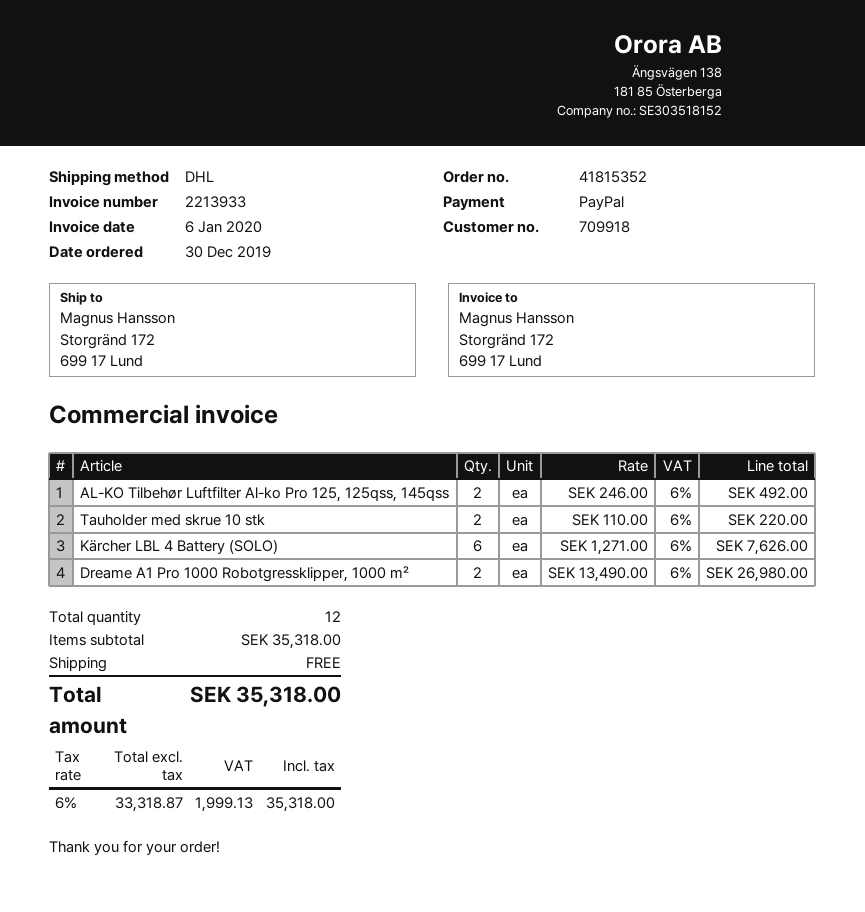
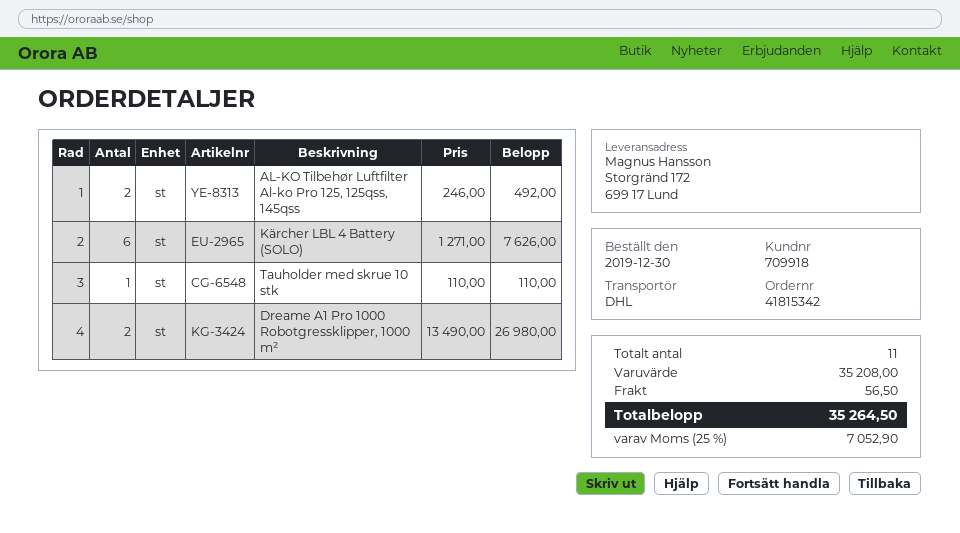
order number: 41815352 -> 41815342
Tauholder med skrue 10 stk: 2 x 110.00 = 220.00 -> 1 x 110.00 = 110.00
total quantity: 12 -> 11
subtotal: 35318.00 -> 35208.00
shipping: 0.00 -> 56.50
tax: 6% = 1999.13 -> 25% = 7052.90
total: 35318.00 -> 35264.50

